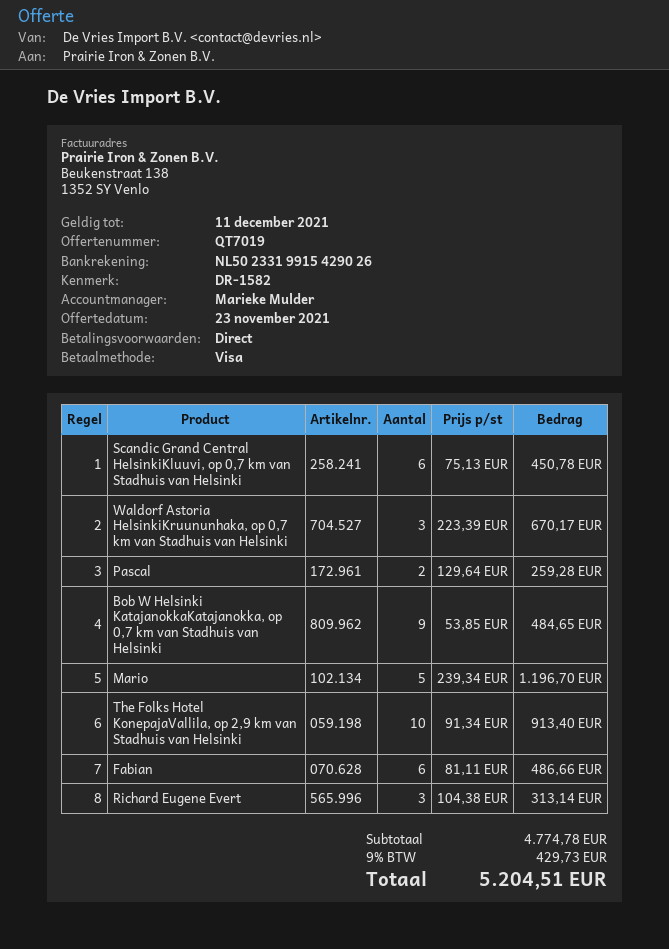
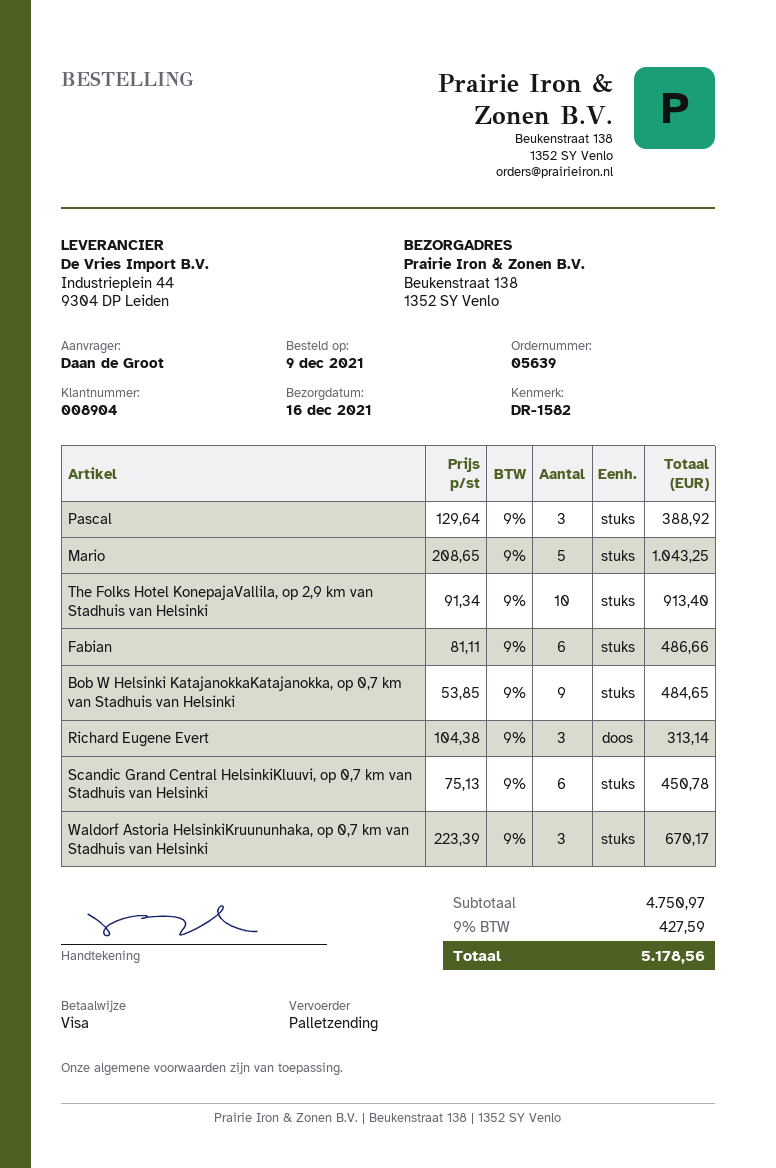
Pascal: 2 x 129.64 = 259.28 -> 3 x 129.64 = 388.92
Mario: 5 x 239.34 = 1196.70 -> 5 x 208.65 = 1043.25
subtotal: 4774.78 -> 4750.97
tax: 9% = 429.73 -> 9% = 427.59
total: 5204.51 -> 5178.56

